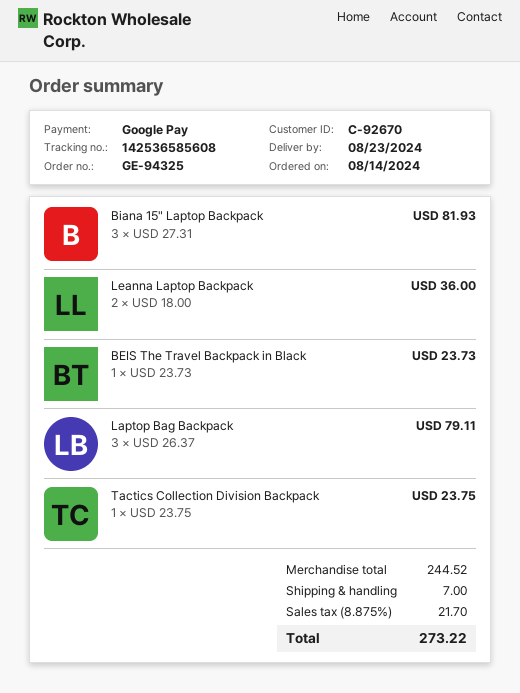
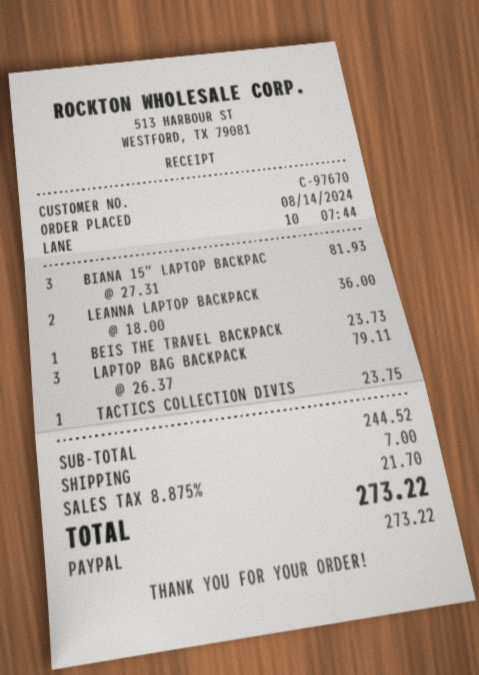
customer number: C-92670 -> C-97670
payment method: Google Pay -> PayPal

